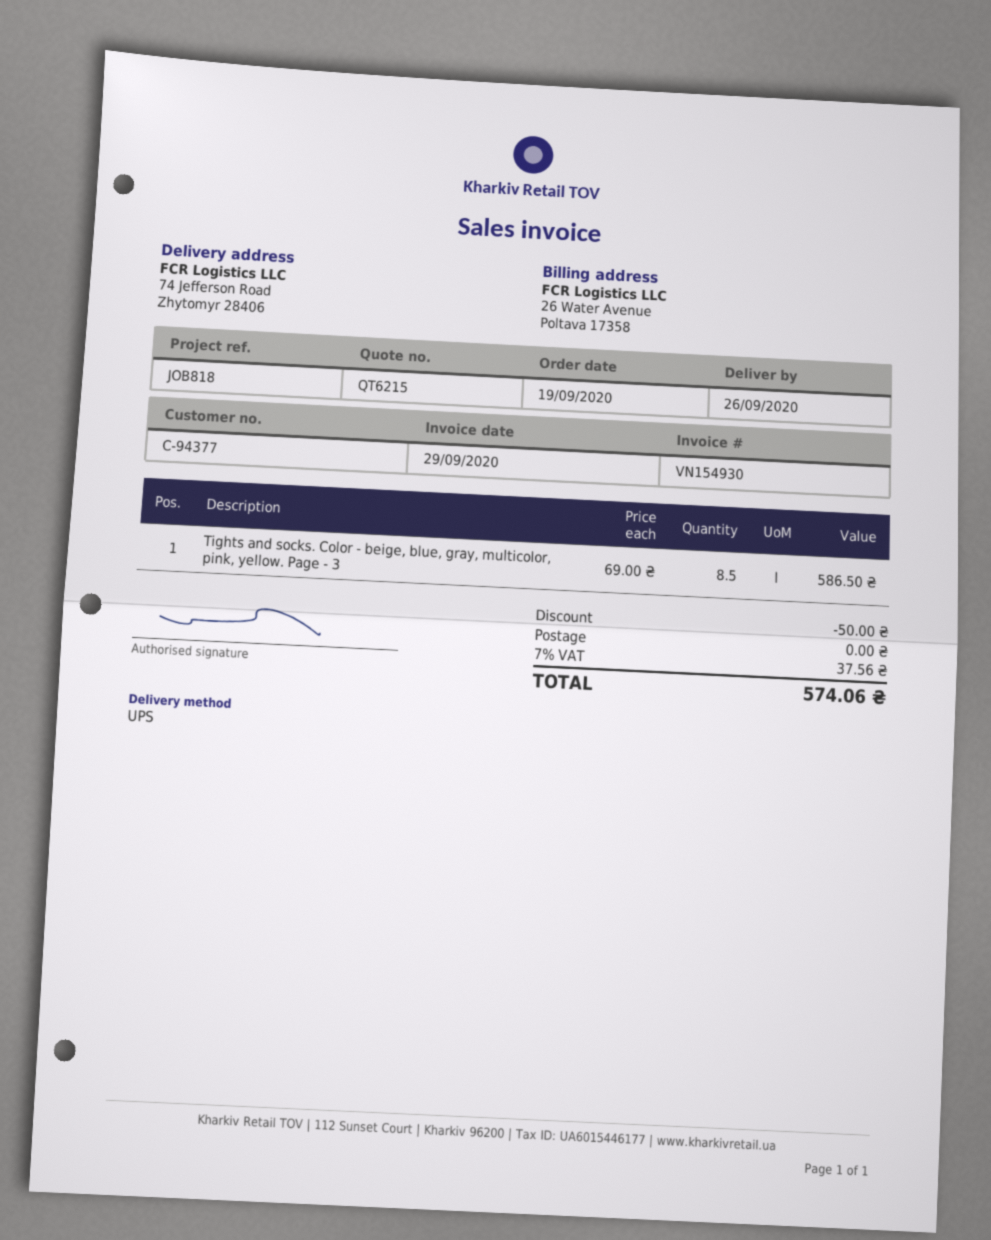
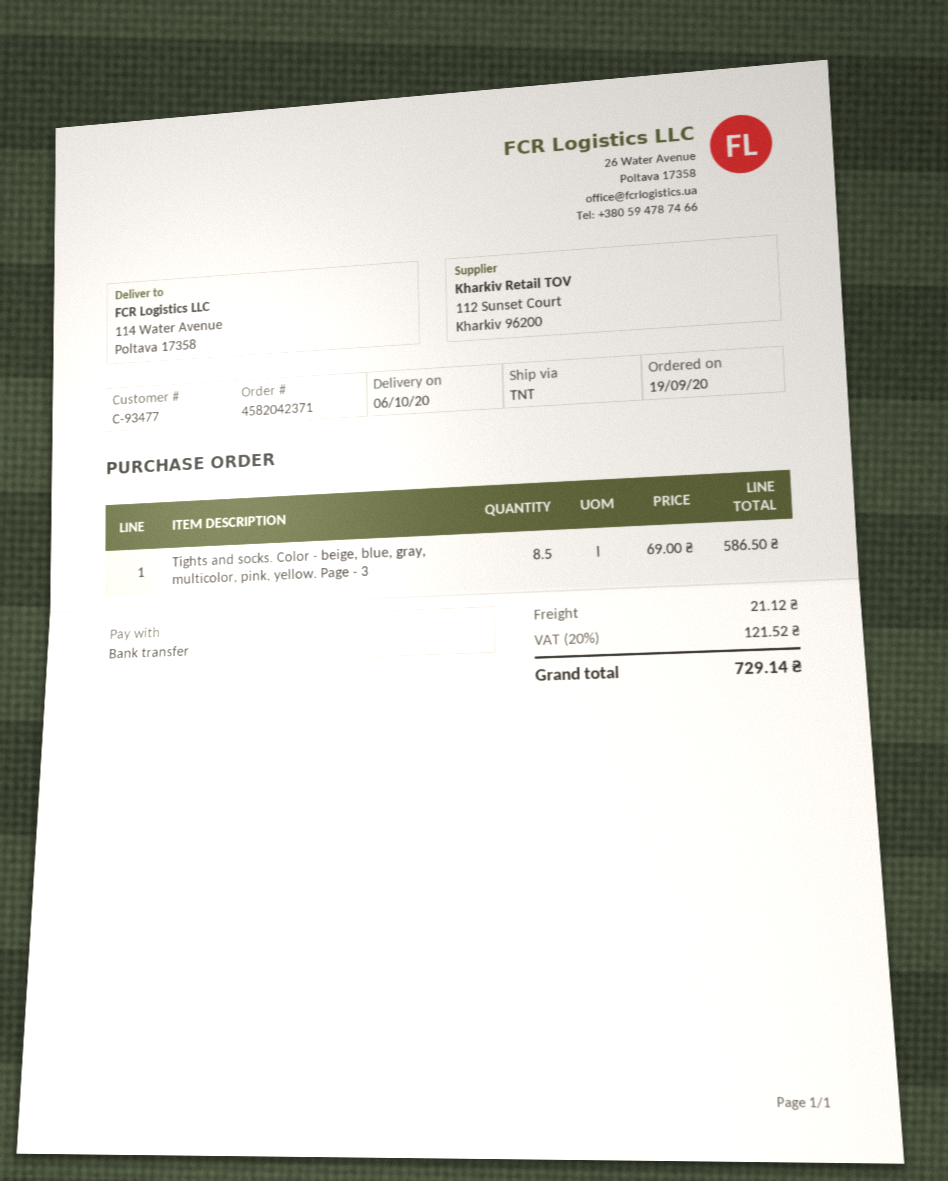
delivery date: 2020-09-26 -> 2020-10-06
customer number: C-94377 -> C-93477
shipping method: UPS -> TNT
ship to: 74 Jefferson Road, Zhytomyr 28406 -> 114 Water Avenue, Poltava 17358
discount: 50.00 -> none
shipping: 0.00 -> 21.12
tax: 7% = 37.56 -> 20% = 121.52
total: 574.06 -> 729.14

